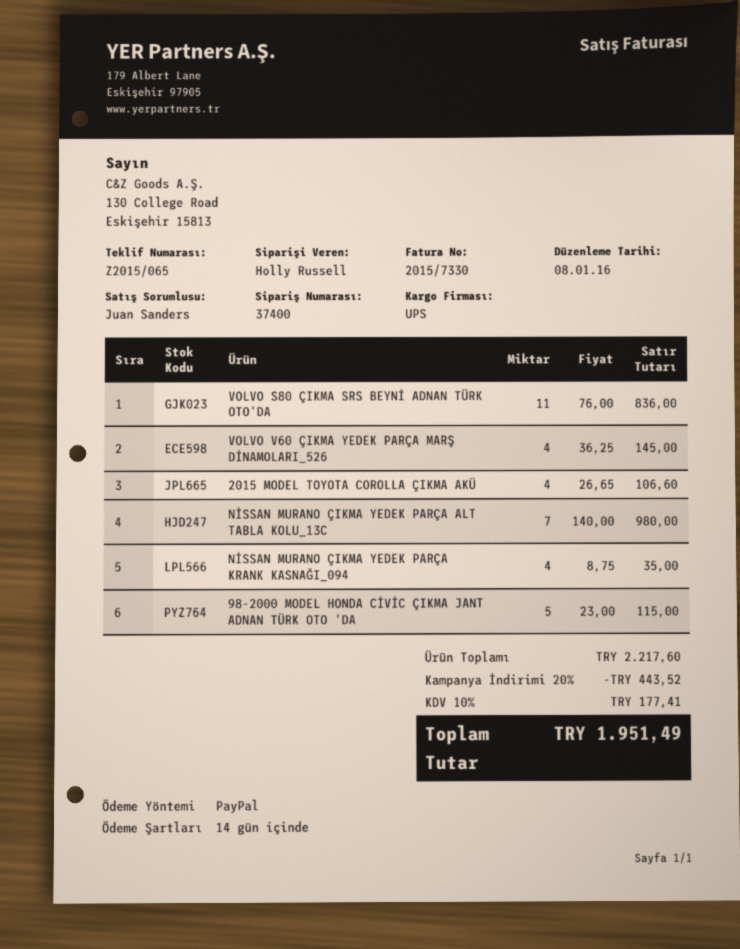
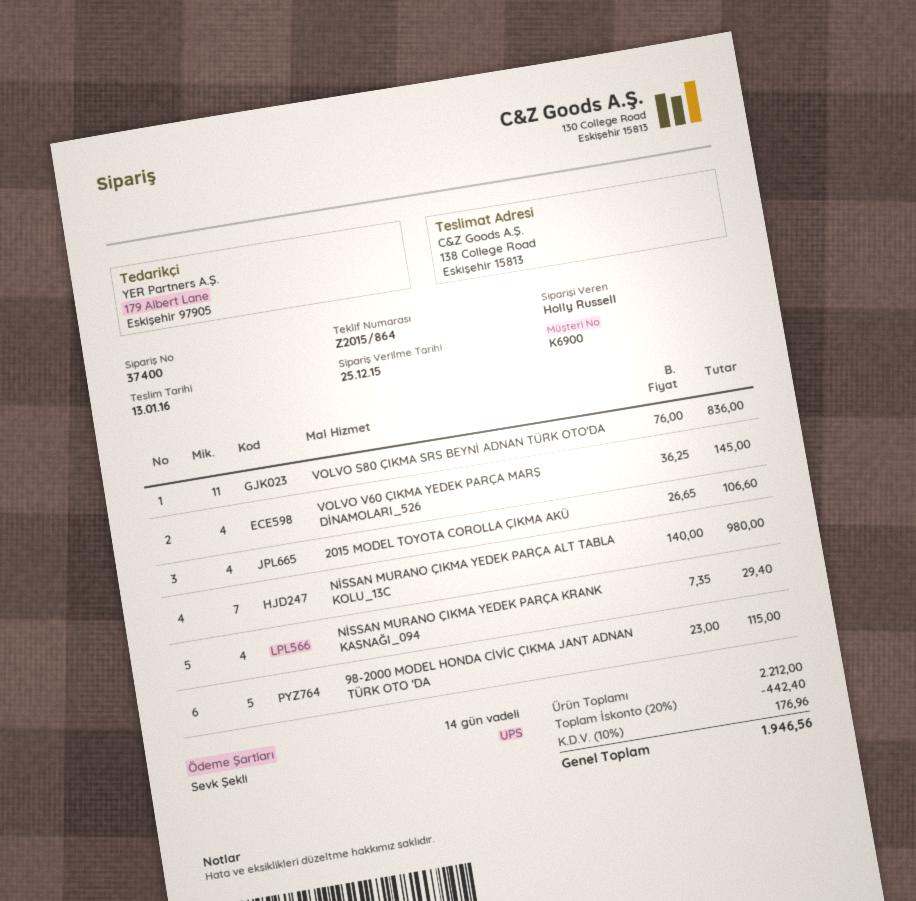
quote number: Z2015/065 -> Z2015/864
NİSSAN MURANO ÇIKMA YEDEK PARÇA KRANK KASNAĞI_094: 4 x 8.75 = 35.00 -> 4 x 7.35 = 29.40
subtotal: 2217.60 -> 2212.00
discount: 20% = 443.52 -> 20% = 442.40
tax: 10% = 177.41 -> 10% = 176.96
total: 1951.49 -> 1946.56

